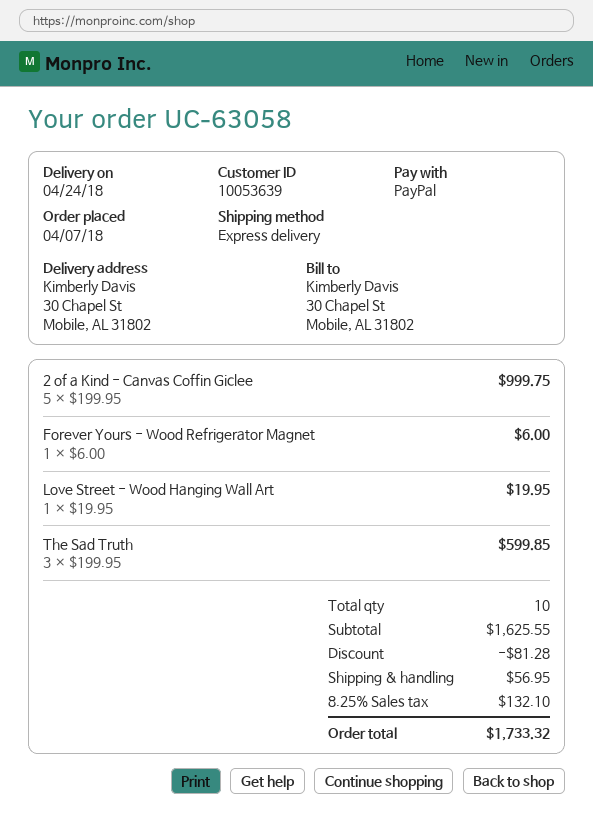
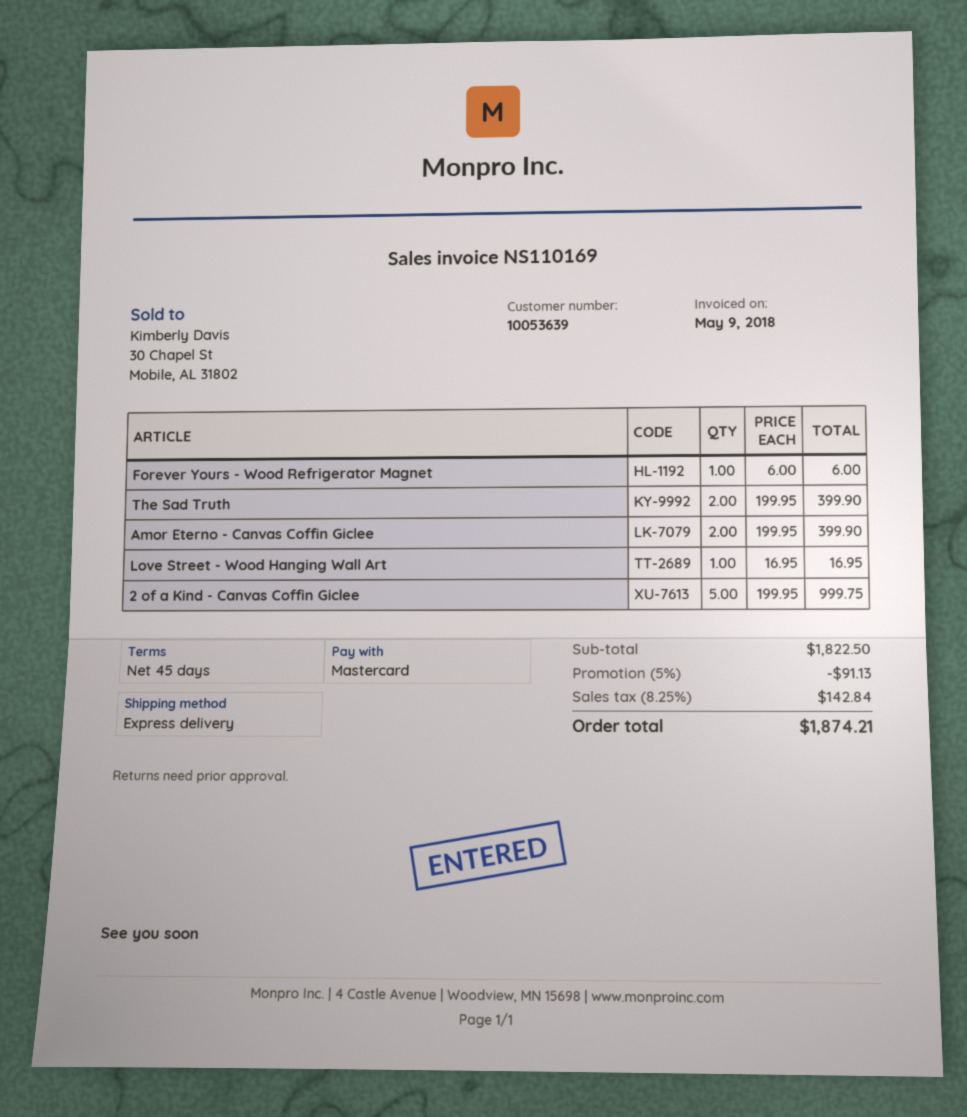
payment method: PayPal -> Mastercard
Love Street - Wood Hanging Wall Art: 1 x 19.95 = 19.95 -> 1 x 16.95 = 16.95
The Sad Truth: 3 x 199.95 = 599.85 -> 2 x 199.95 = 399.90
Amor Eterno - Canvas Coffin Giclee: none -> 2 x 199.95 = 399.90
subtotal: 1625.55 -> 1822.50
discount: 81.28 -> 91.13
shipping: 56.95 -> none
tax: 8.25% = 132.10 -> 8.25% = 142.84
total: 1733.32 -> 1874.21

